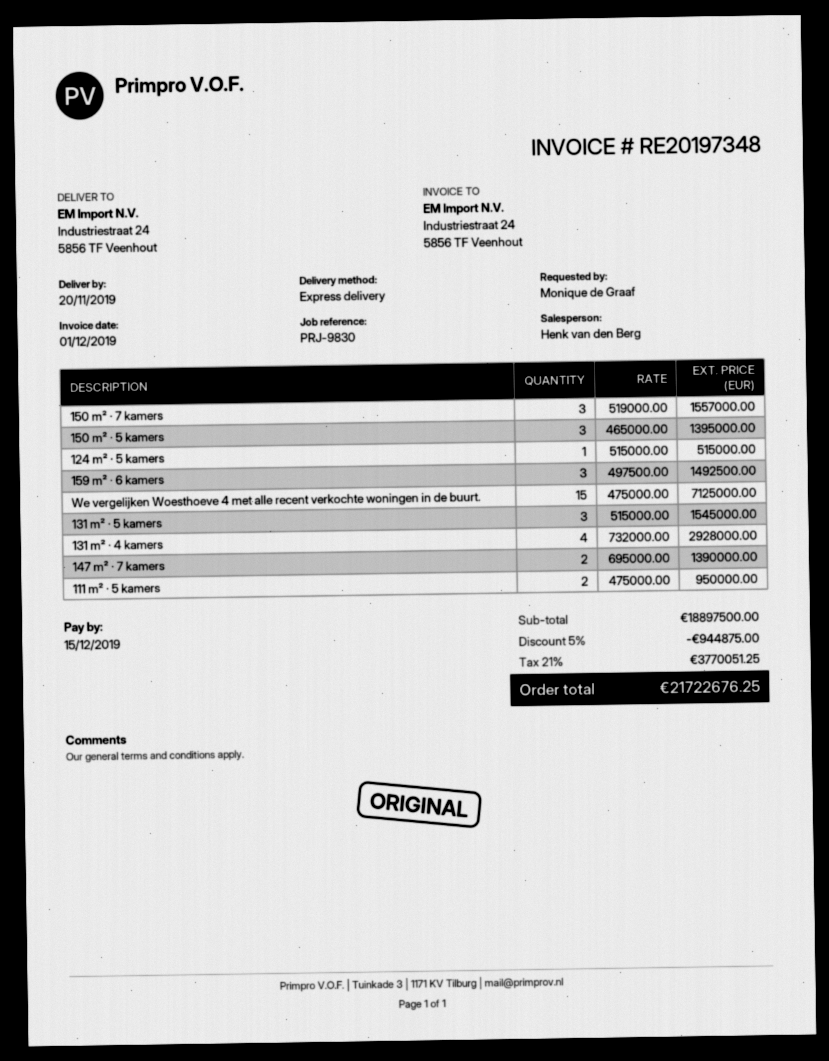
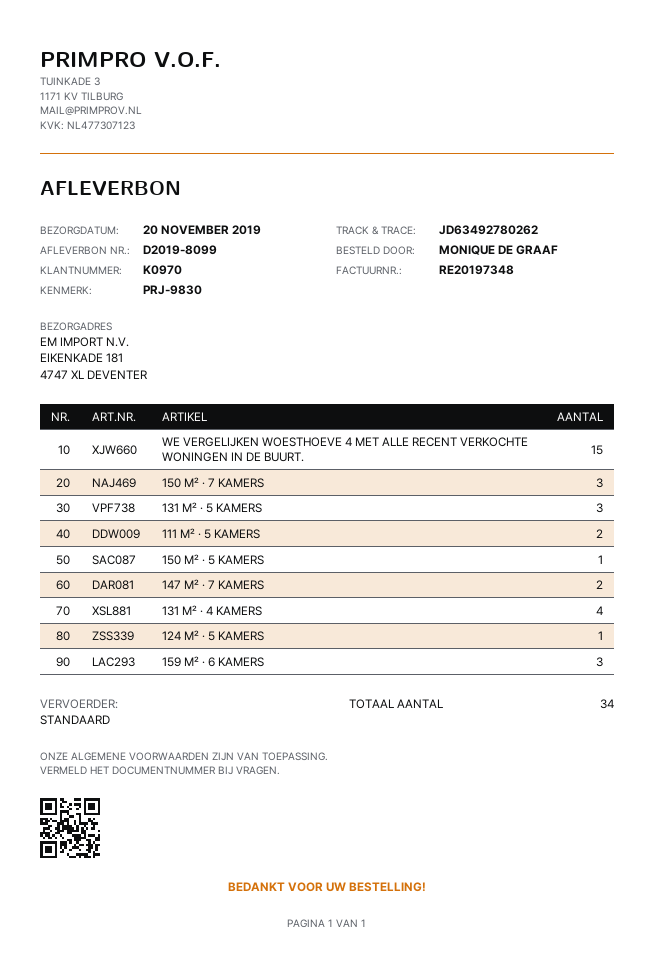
shipping method: express -> standard
ship to: Industriestraat 24, 5856 TF Veenhout -> EIKENKADE 181, 4747 XL DEVENTER
150 m² · 5 kamers: 3 -> 1

